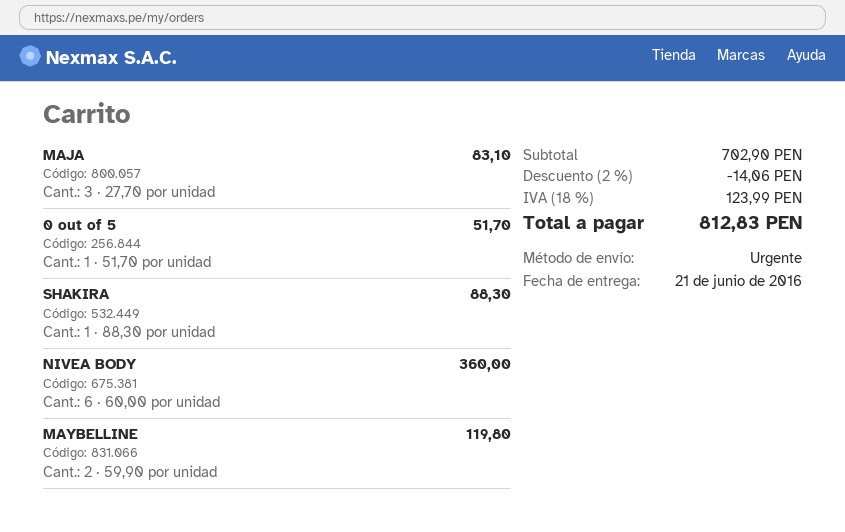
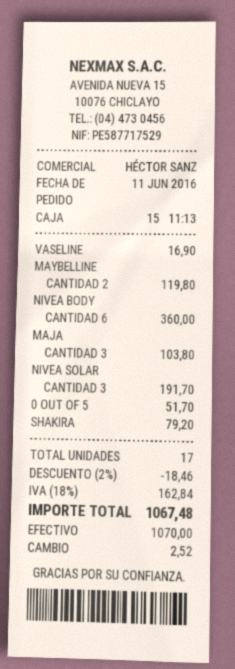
MAJA: 3 for 83.10 -> 3 for 103.80
SHAKIRA: 1 for 88.30 -> 1 for 79.20
VASELINE: none -> 1 for 16.90
NIVEA SOLAR: none -> 3 for 191.70
discount: 2% = 14.06 -> 2% = 18.46
tax: 18% = 123.99 -> 18% = 162.84
total: 812.83 -> 1067.48

